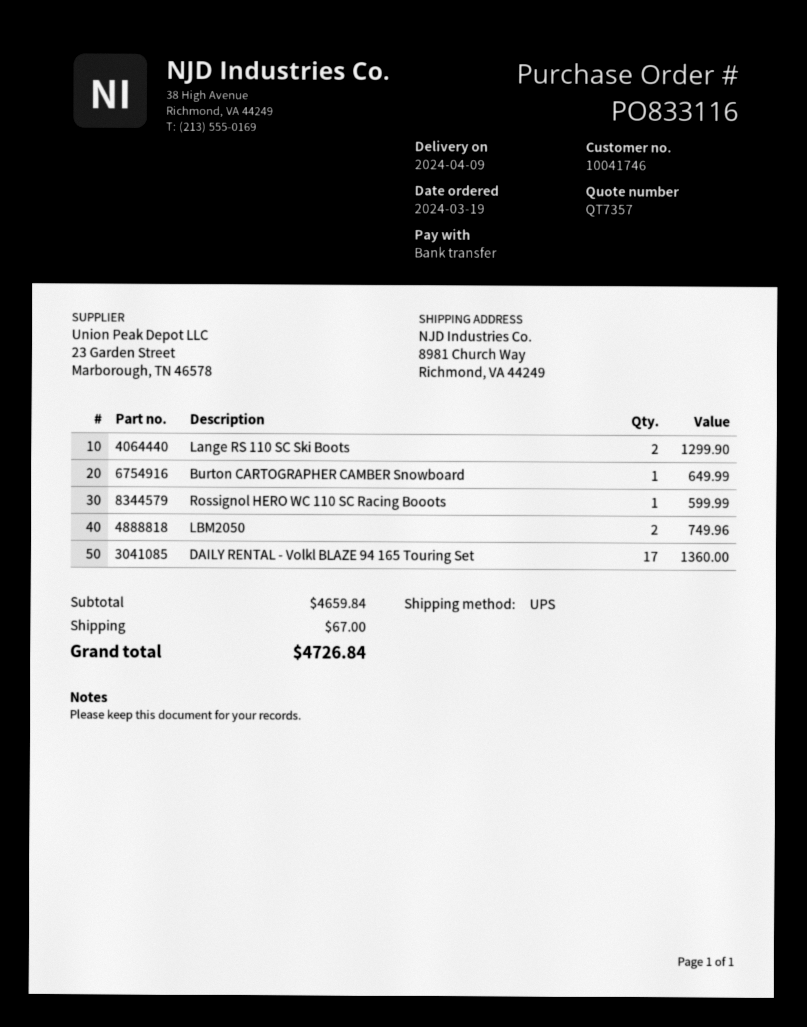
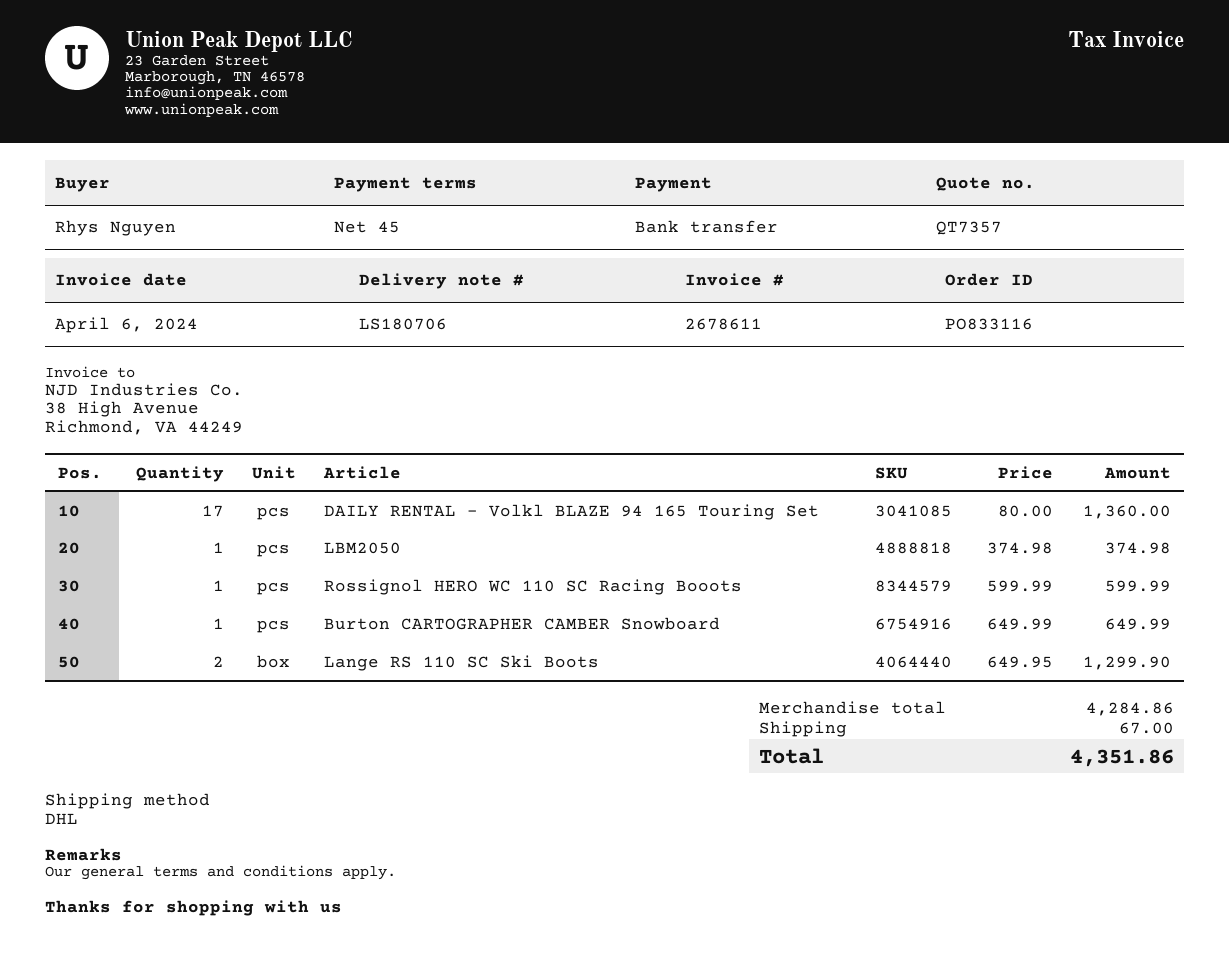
shipping method: UPS -> DHL
LBM2050: 2 for 749.96 -> 1 for 374.98
subtotal: 4659.84 -> 4284.86
total: 4726.84 -> 4351.86

